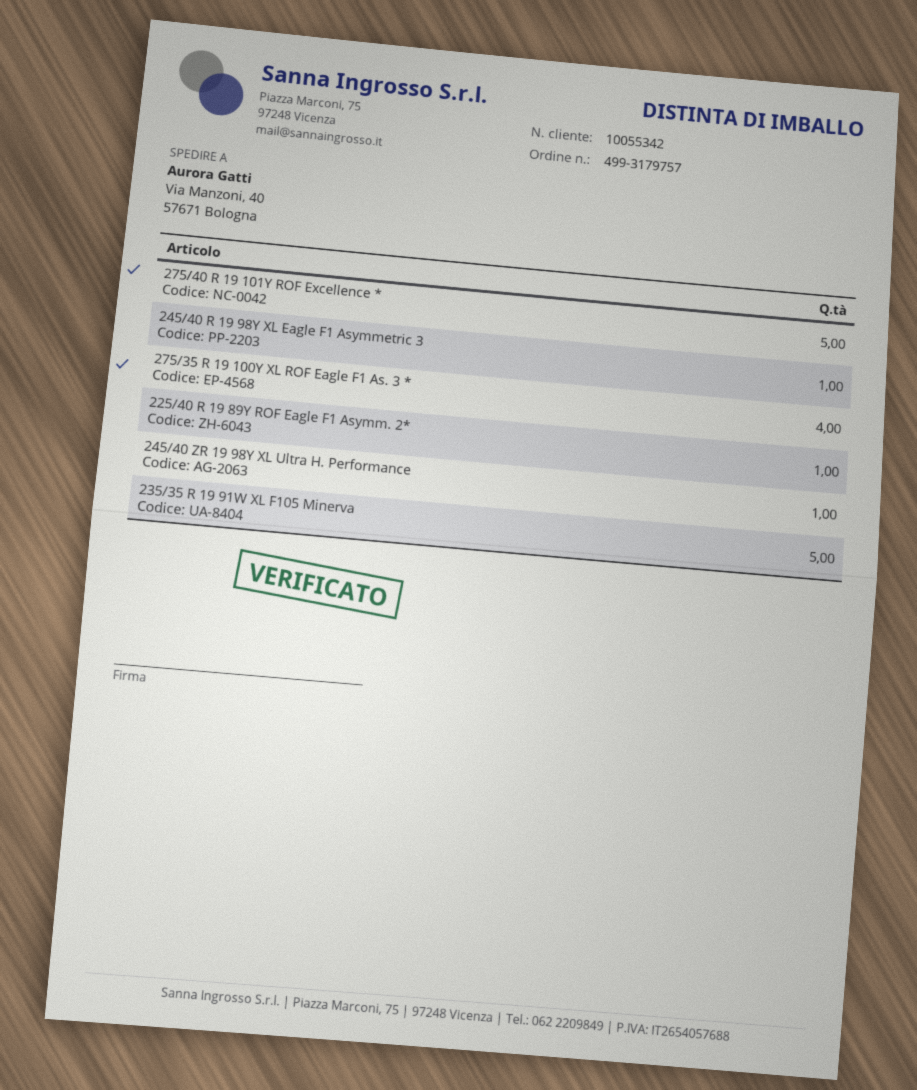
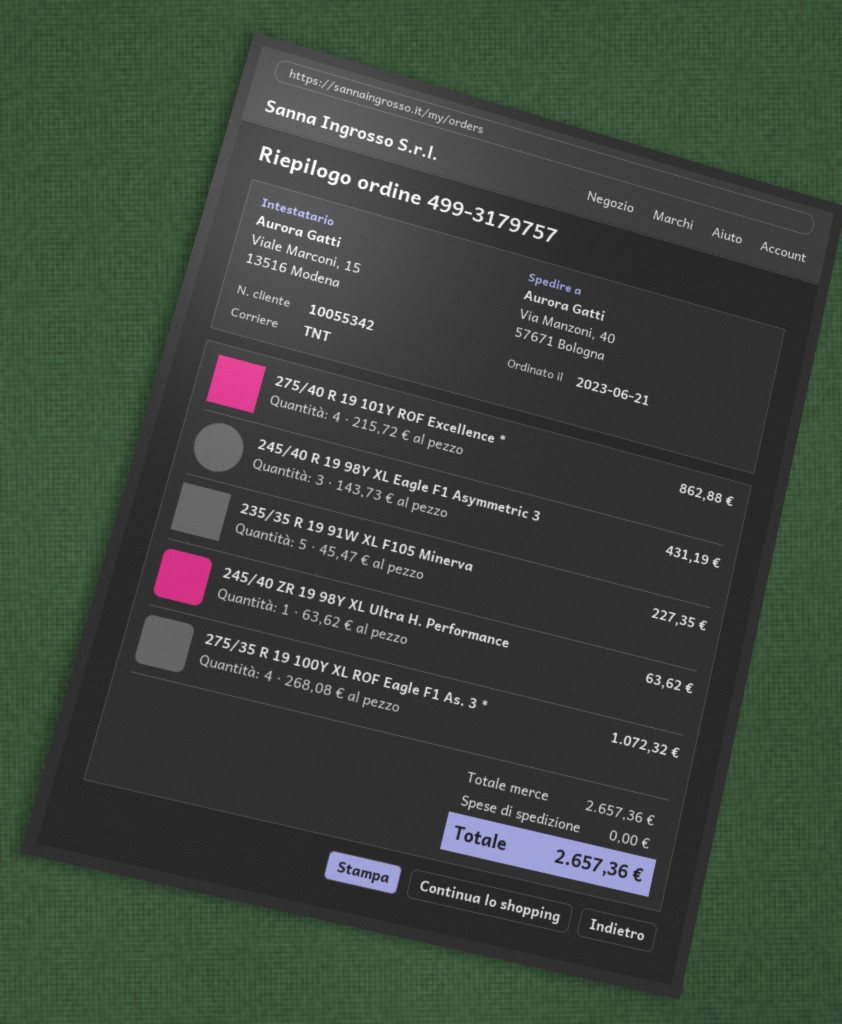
275/40 R 19 101Y ROF Excellence *: 5 -> 4
245/40 R 19 98Y XL Eagle F1 Asymmetric 3: 1 -> 3
225/40 R 19 89Y ROF Eagle F1 Asymm. 2*: 1 -> none

